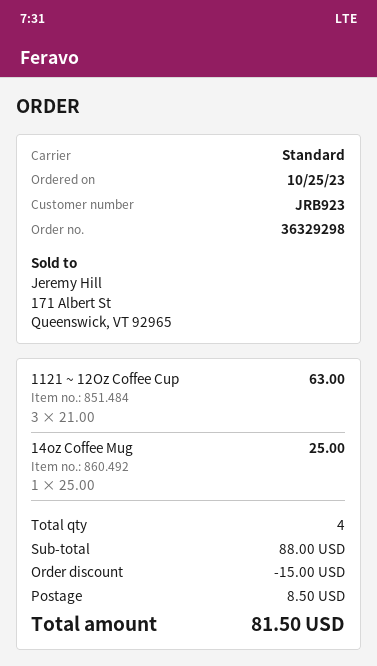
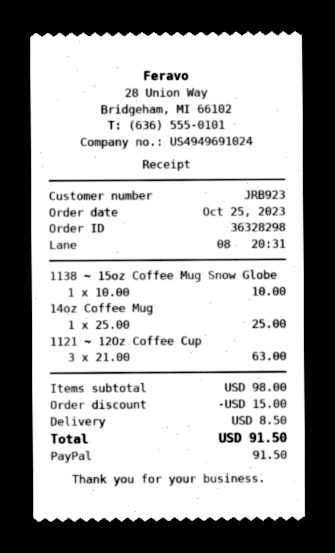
order number: 36329298 -> 36328298
1138 ~ 15oz Coffee Mug Snow Globe: none -> 1 x 10.00 = 10.00
subtotal: 88.00 -> 98.00
total: 81.50 -> 91.50

